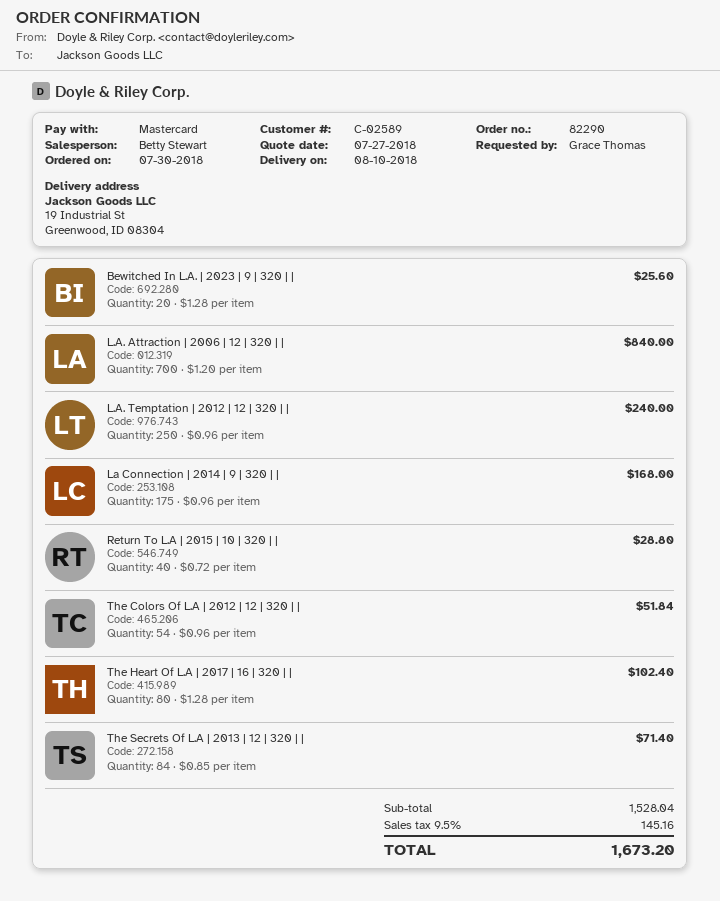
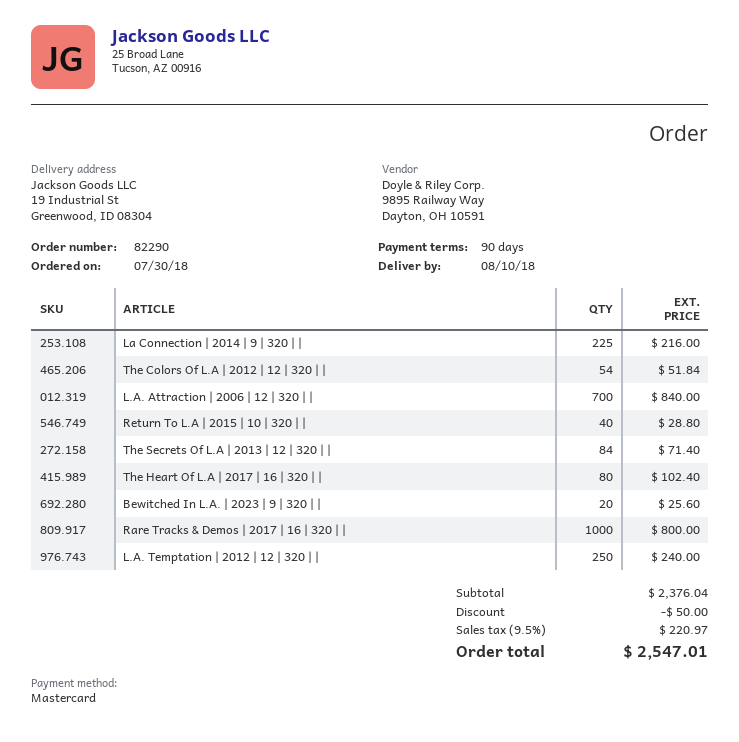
La Connection | 2014 | 9 | 320 | |: 175 for 168.00 -> 225 for 216.00
Rare Tracks & Demos | 2017 | 16 | 320 | |: none -> 1000 for 800.00
subtotal: 1528.04 -> 2376.04
discount: none -> 50.00
tax: 9.5% = 145.16 -> 9.5% = 220.97
total: 1673.20 -> 2547.01

